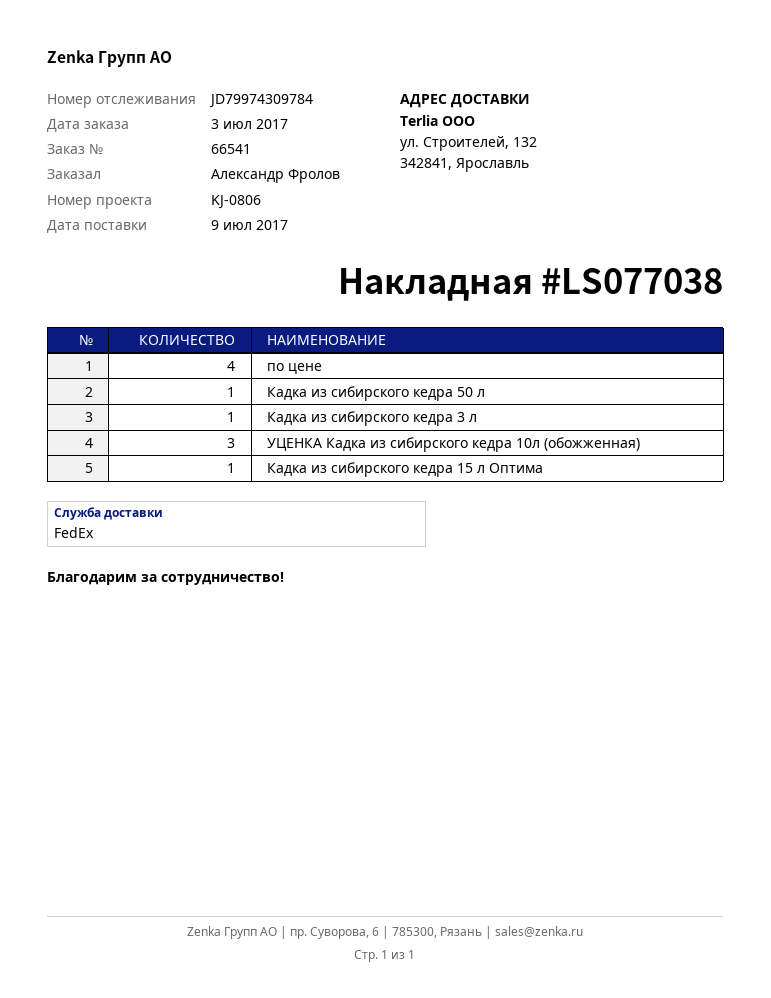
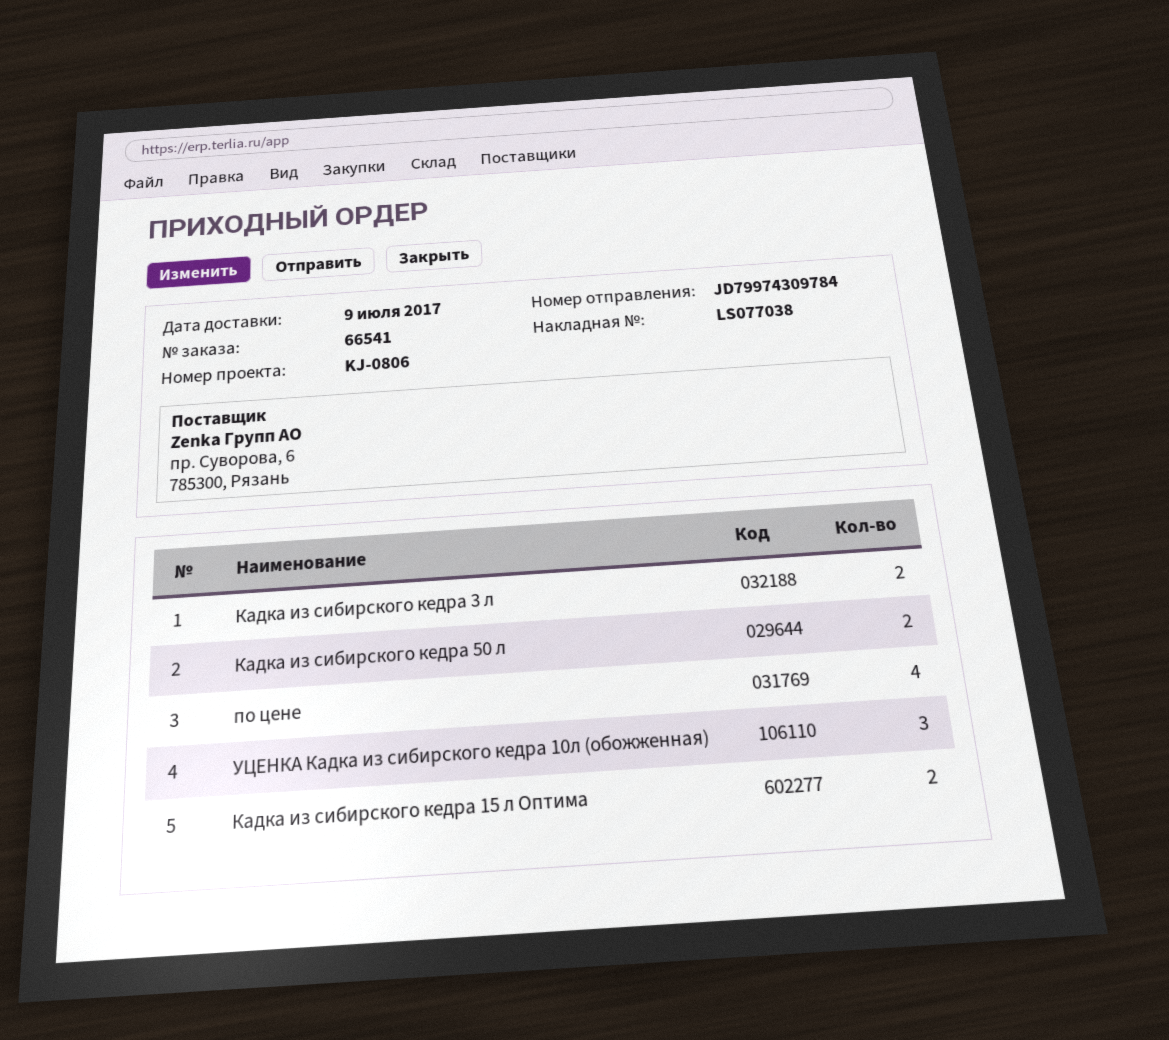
Кадка из сибирского кедра 50 л: 1 -> 2
Кадка из сибирского кедра 3 л: 1 -> 2
Кадка из сибирского кедра 15 л Оптима: 1 -> 2

